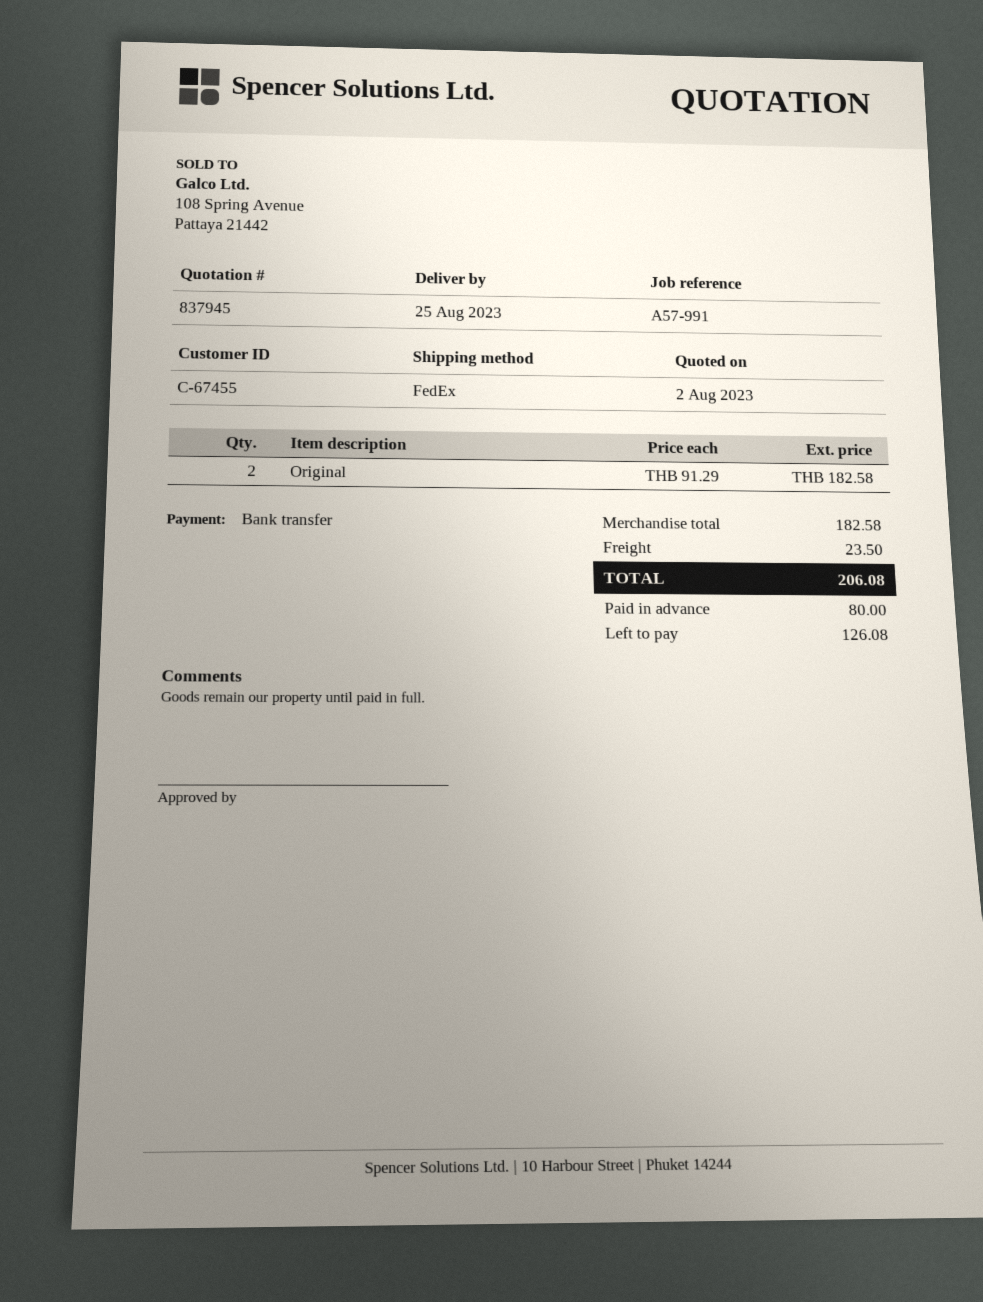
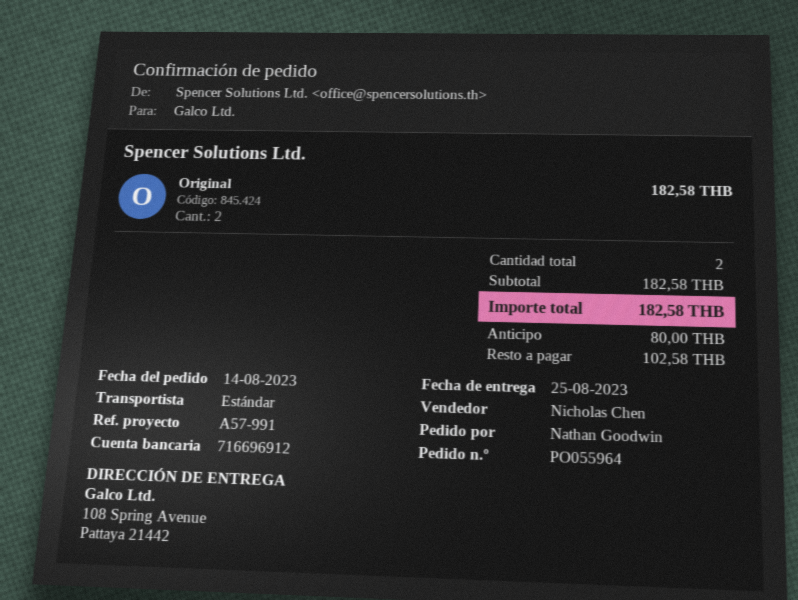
shipping method: FedEx -> standard
shipping: 23.50 -> none
total: 206.08 -> 182.58
balance: 126.08 -> 102.58

